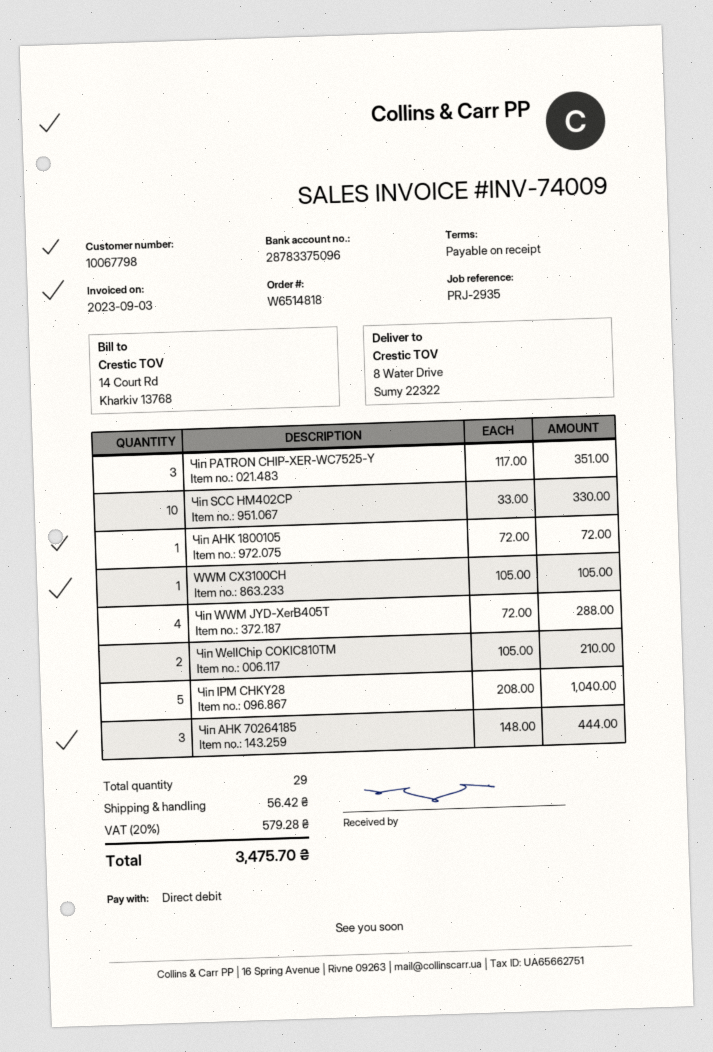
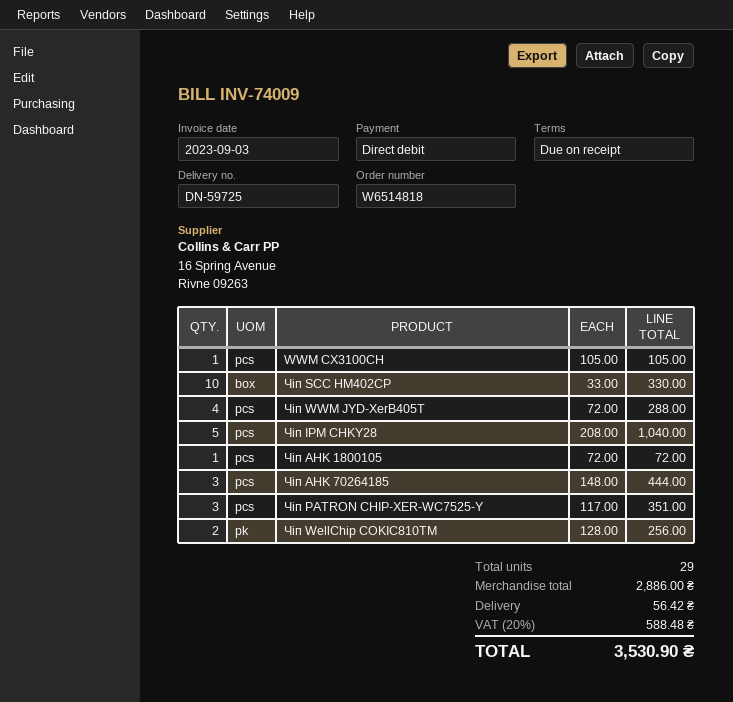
Чіп WellChip COKIC810TM: 2 x 105.00 = 210.00 -> 2 x 128.00 = 256.00
tax: 20% = 579.28 -> 20% = 588.48
total: 3475.70 -> 3530.90

